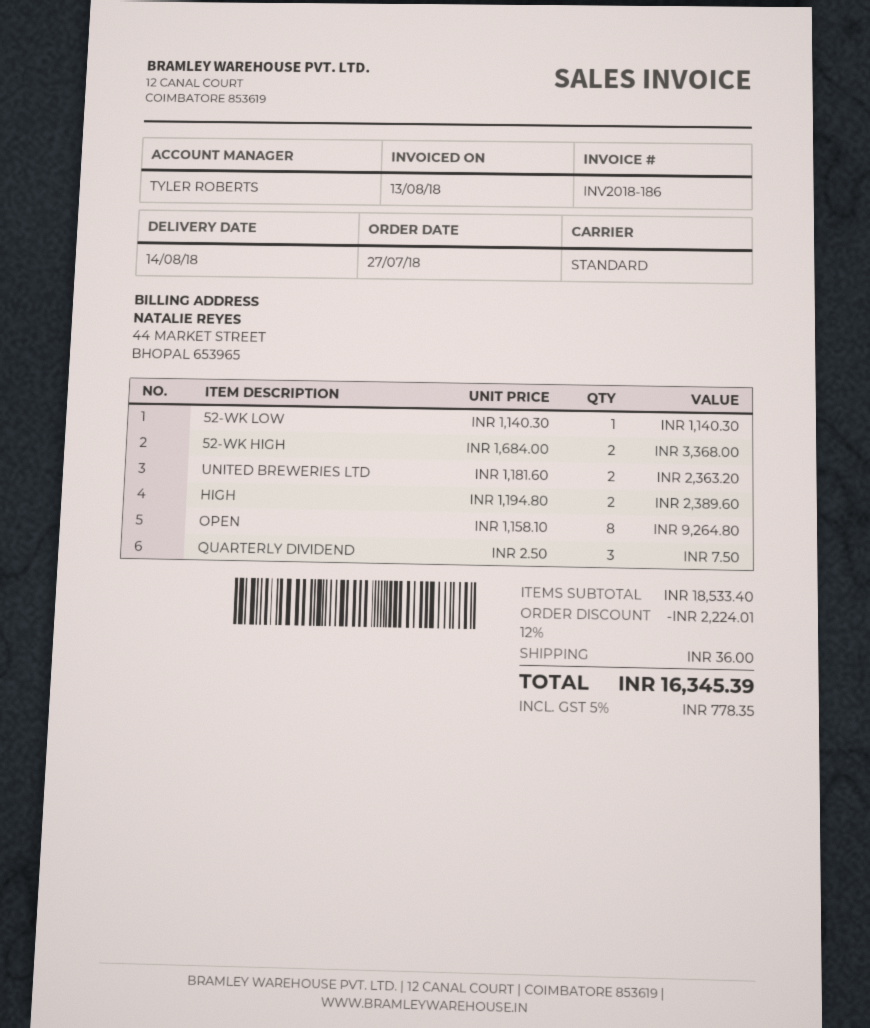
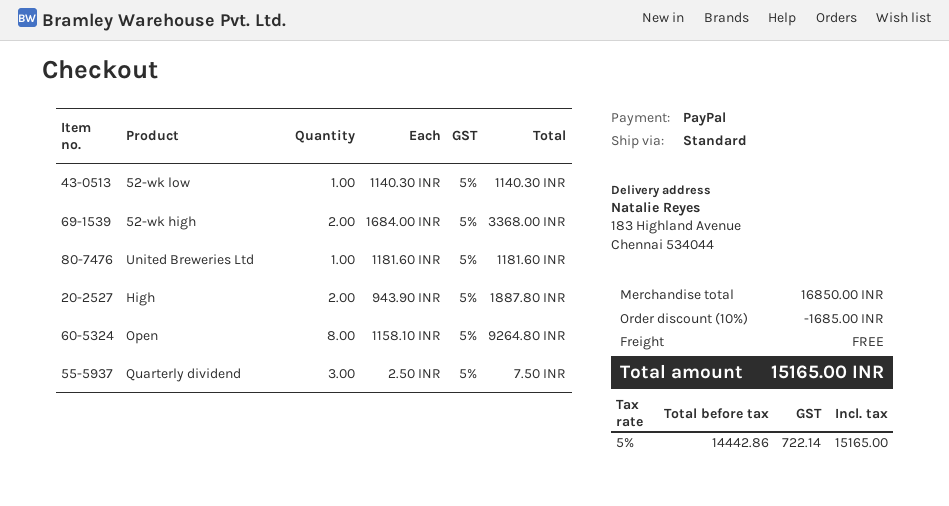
UNITED BREWERIES LTD: 2 x 1181.60 = 2363.20 -> 1 x 1181.60 = 1181.60
HIGH: 2 x 1194.80 = 2389.60 -> 2 x 943.90 = 1887.80
subtotal: 18533.40 -> 16850.00
discount: 12% = 2224.01 -> 10% = 1685.00
shipping: 36.00 -> 0.00
tax: 5% = 778.35 -> 5% = 722.14
total: 16345.39 -> 15165.00

